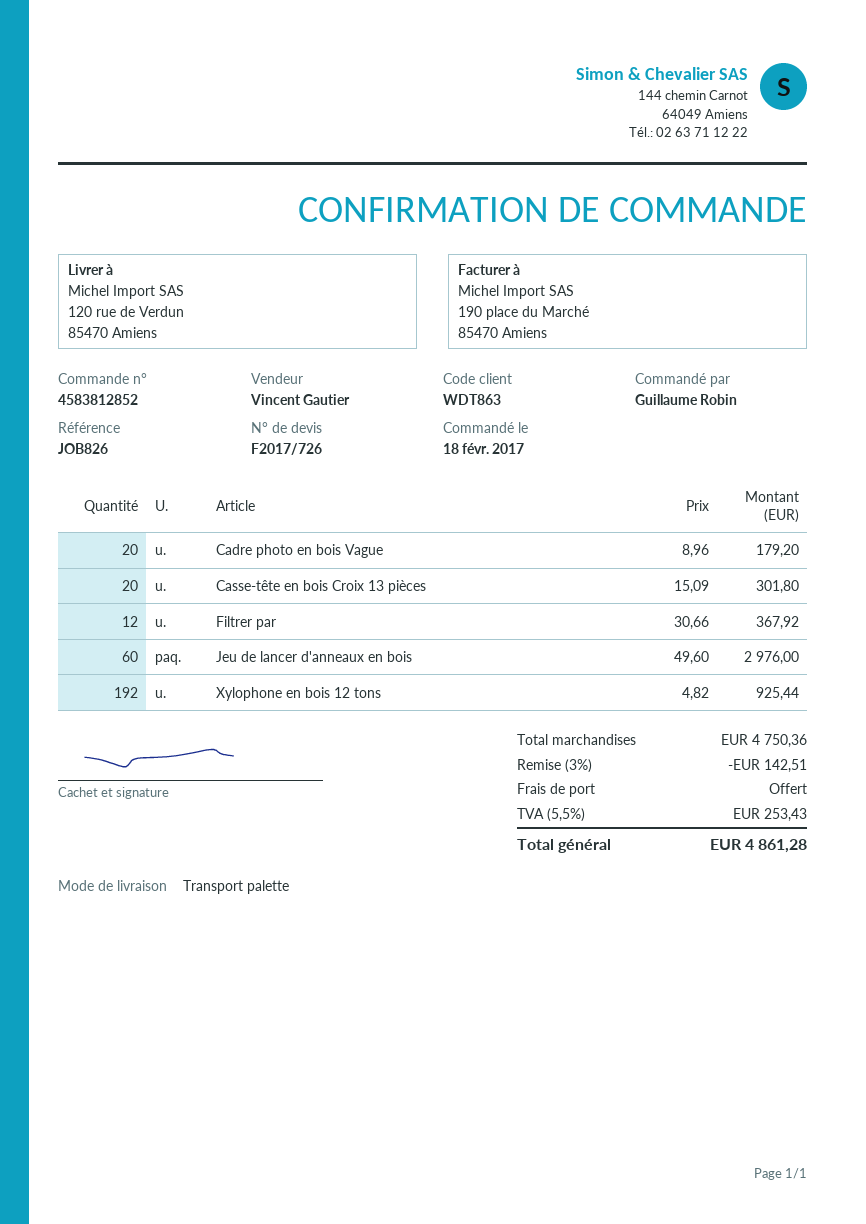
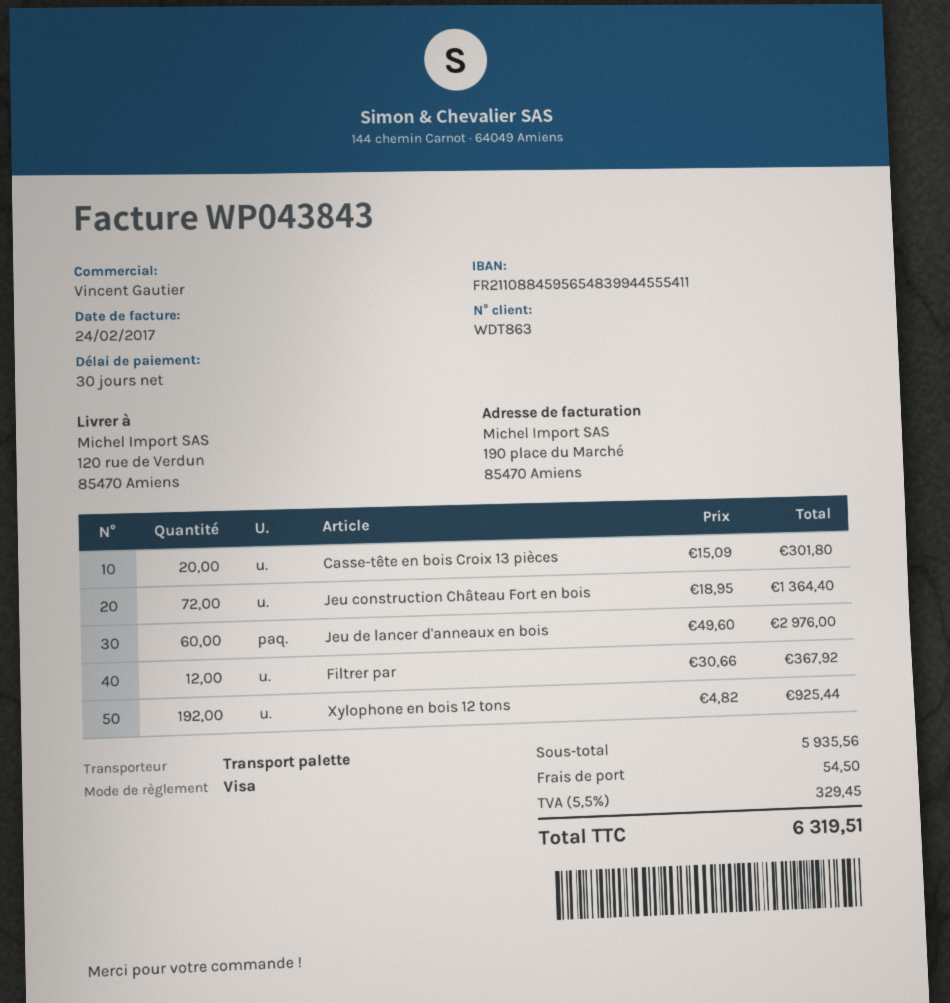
Cadre photo en bois Vague: 20 x 8.96 = 179.20 -> none
Jeu construction Château Fort en bois: none -> 72 x 18.95 = 1364.40
subtotal: 4750.36 -> 5935.56
discount: 3% = 142.51 -> none
shipping: 0.00 -> 54.50
tax: 5.5% = 253.43 -> 5.5% = 329.45
total: 4861.28 -> 6319.51

